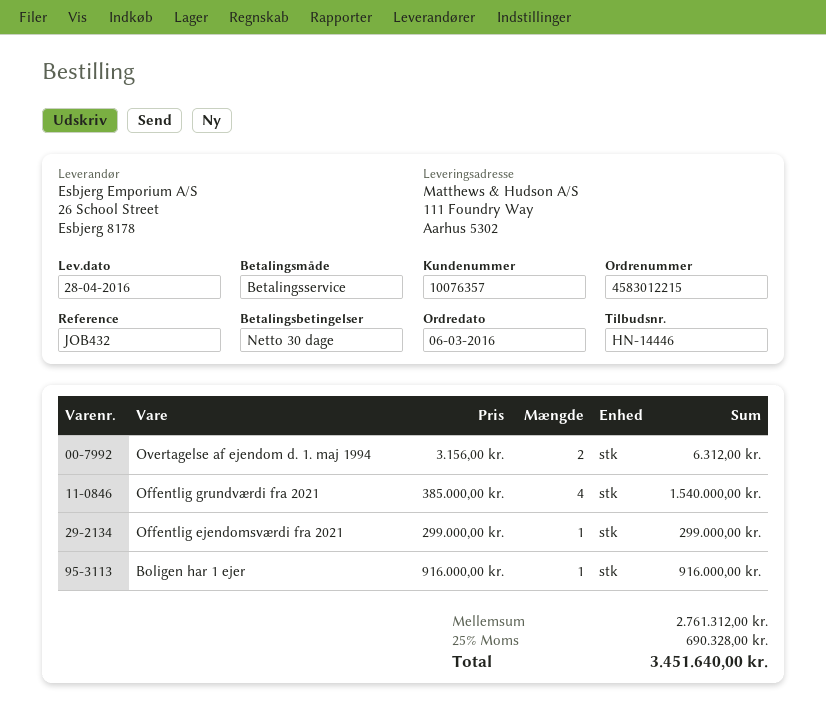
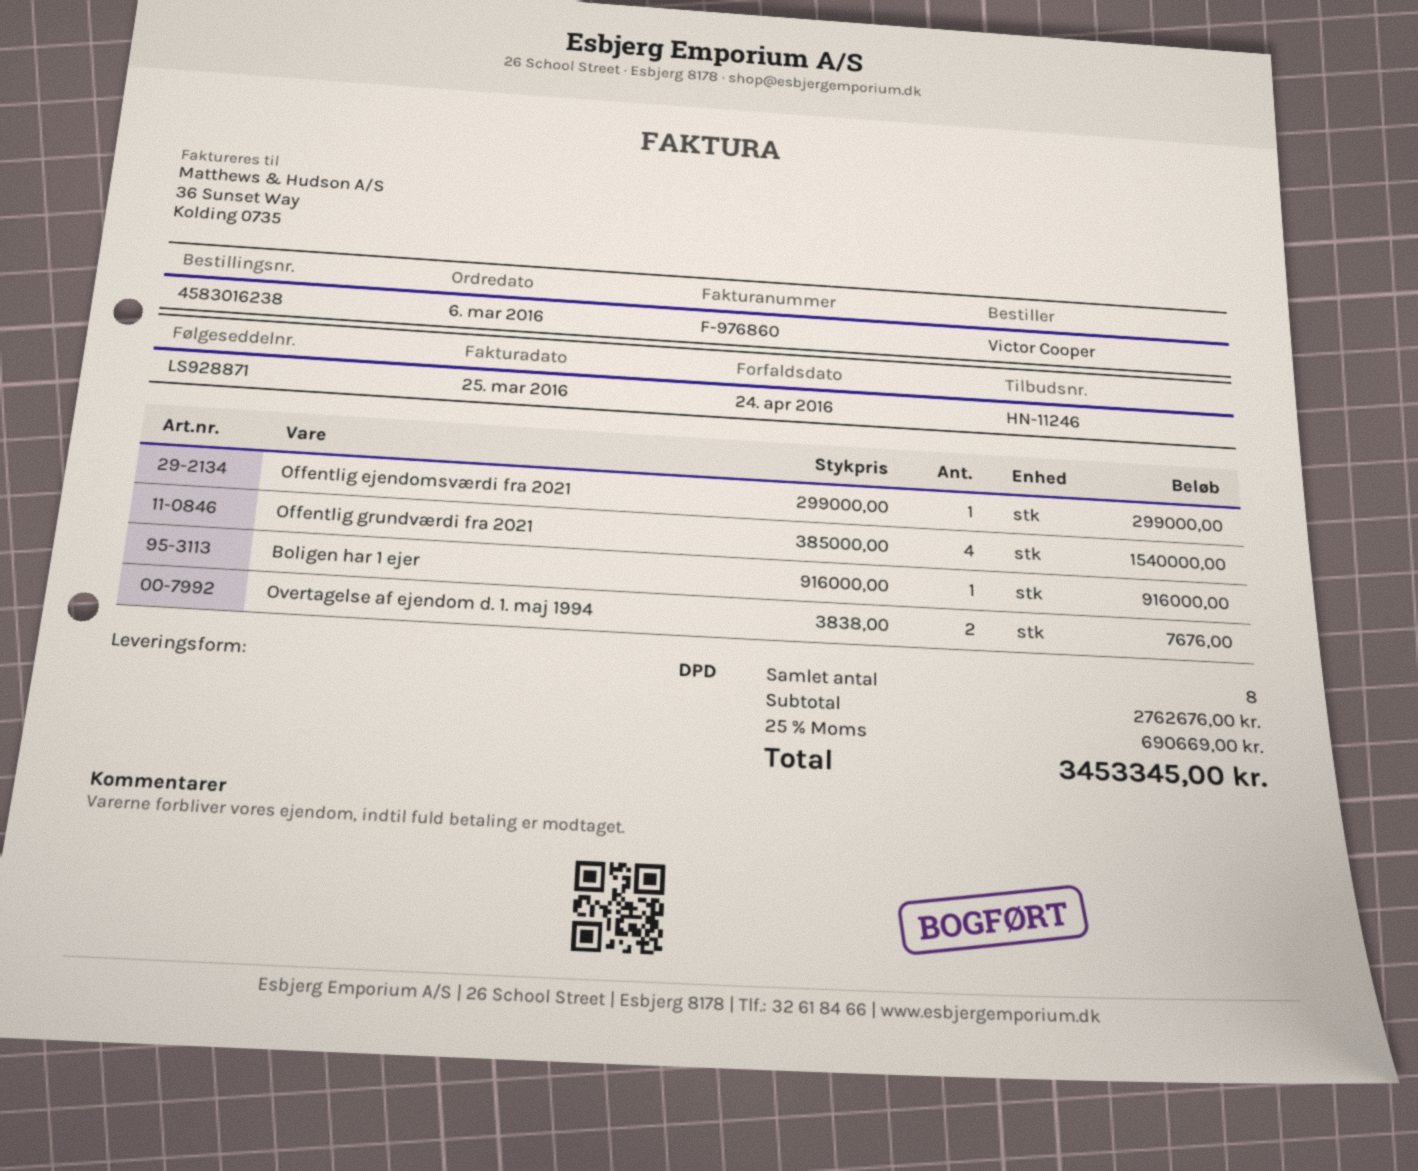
quote number: HN-14446 -> HN-11246
order number: 4583012215 -> 4583016238
Overtagelse af ejendom d. 1. maj 1994: 2 x 3156.00 = 6312.00 -> 2 x 3838.00 = 7676.00
subtotal: 2761312.00 -> 2762676.00
tax: 25% = 690328.00 -> 25% = 690669.00
total: 3451640.00 -> 3453345.00

